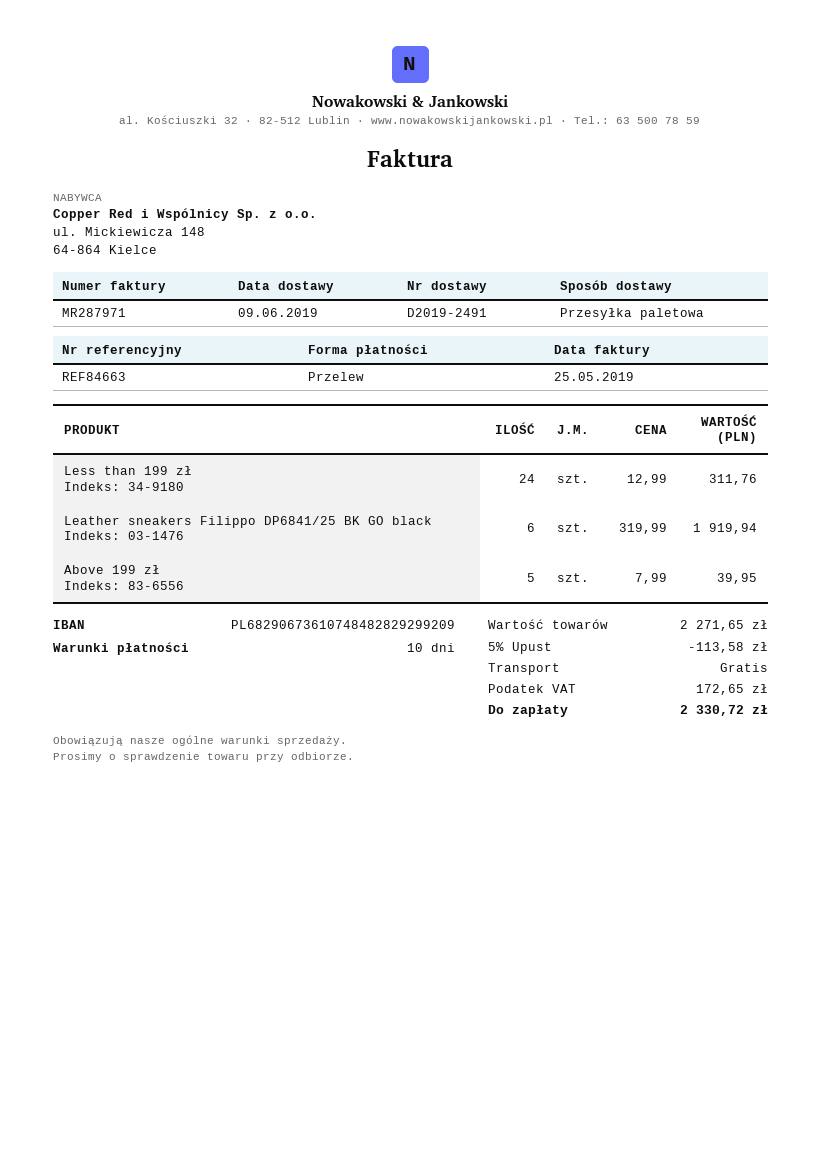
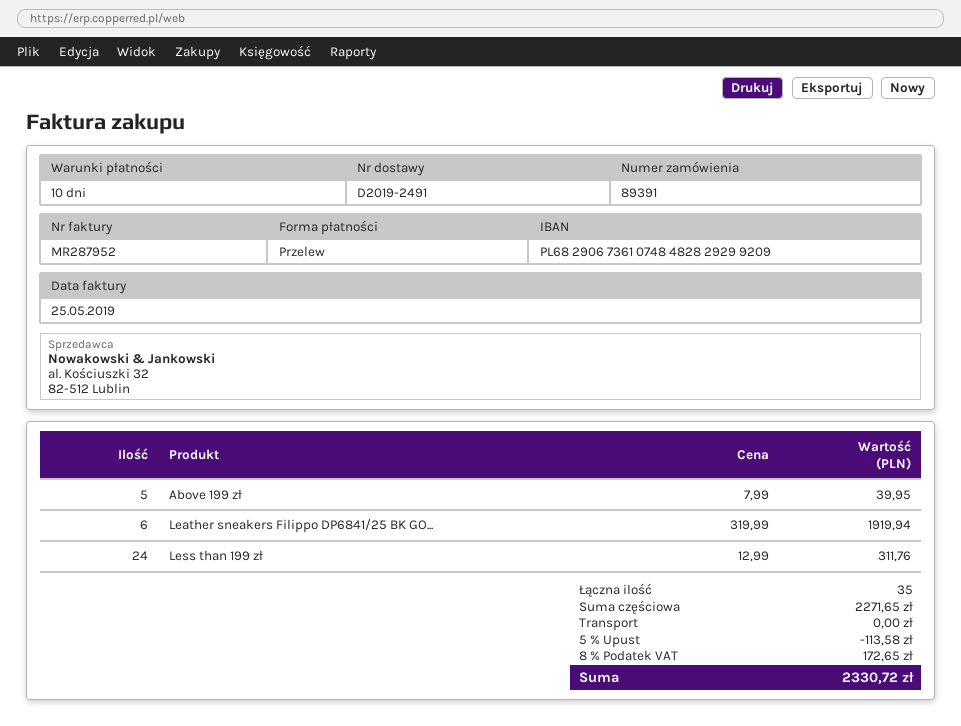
invoice number: MR287971 -> MR287952

